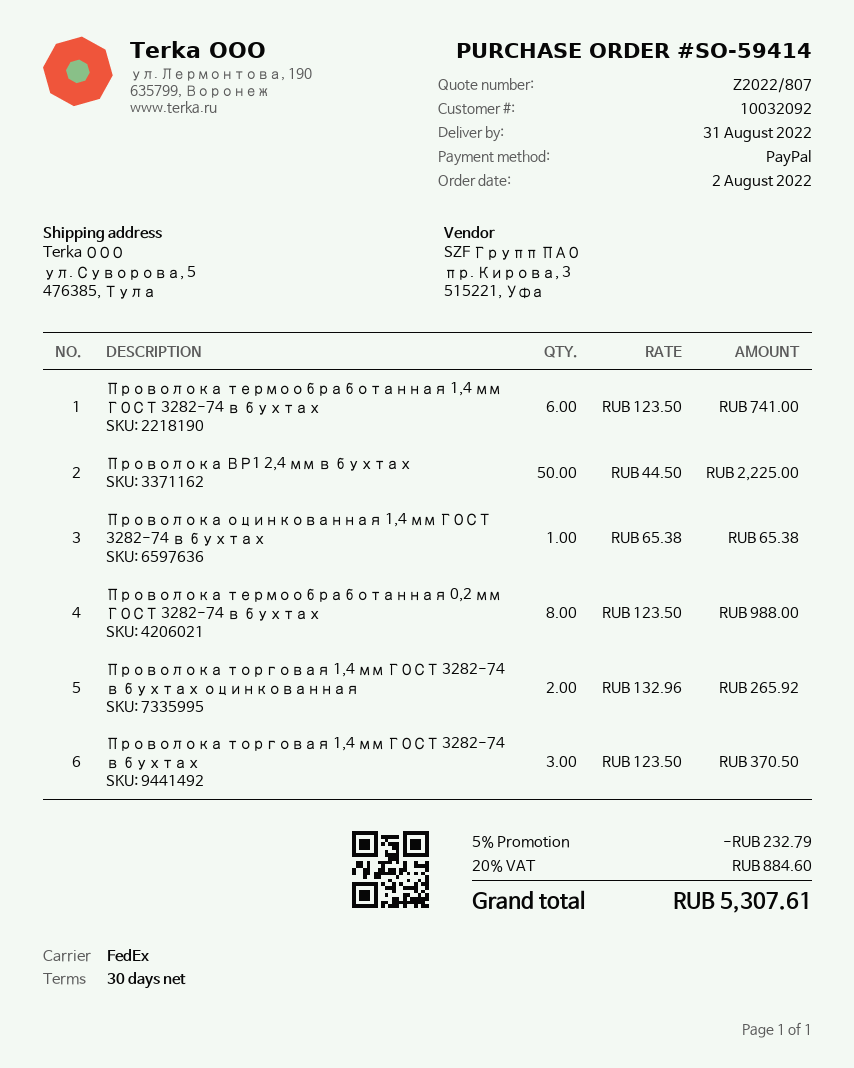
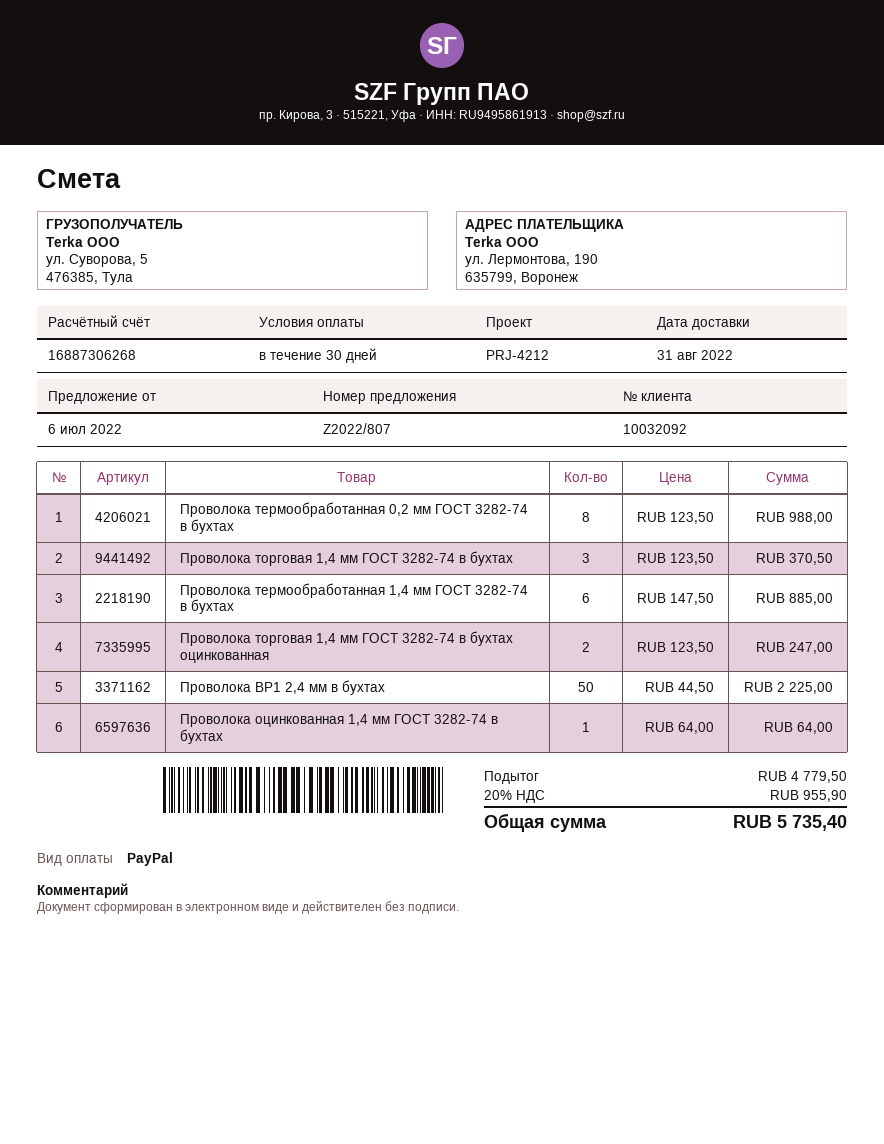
Проволока термообработанная 1,4 мм ГОСТ 3282-74 в бухтах: 6 x 123.50 = 741.00 -> 6 x 147.50 = 885.00
Проволока оцинкованная 1,4 мм ГОСТ 3282-74 в бухтах: 1 x 65.38 = 65.38 -> 1 x 64.00 = 64.00
Проволока торговая 1,4 мм ГОСТ 3282-74 в бухтах оцинкованная: 2 x 132.96 = 265.92 -> 2 x 123.50 = 247.00
discount: 5% = 232.79 -> none
tax: 20% = 884.60 -> 20% = 955.90
total: 5307.61 -> 5735.40

